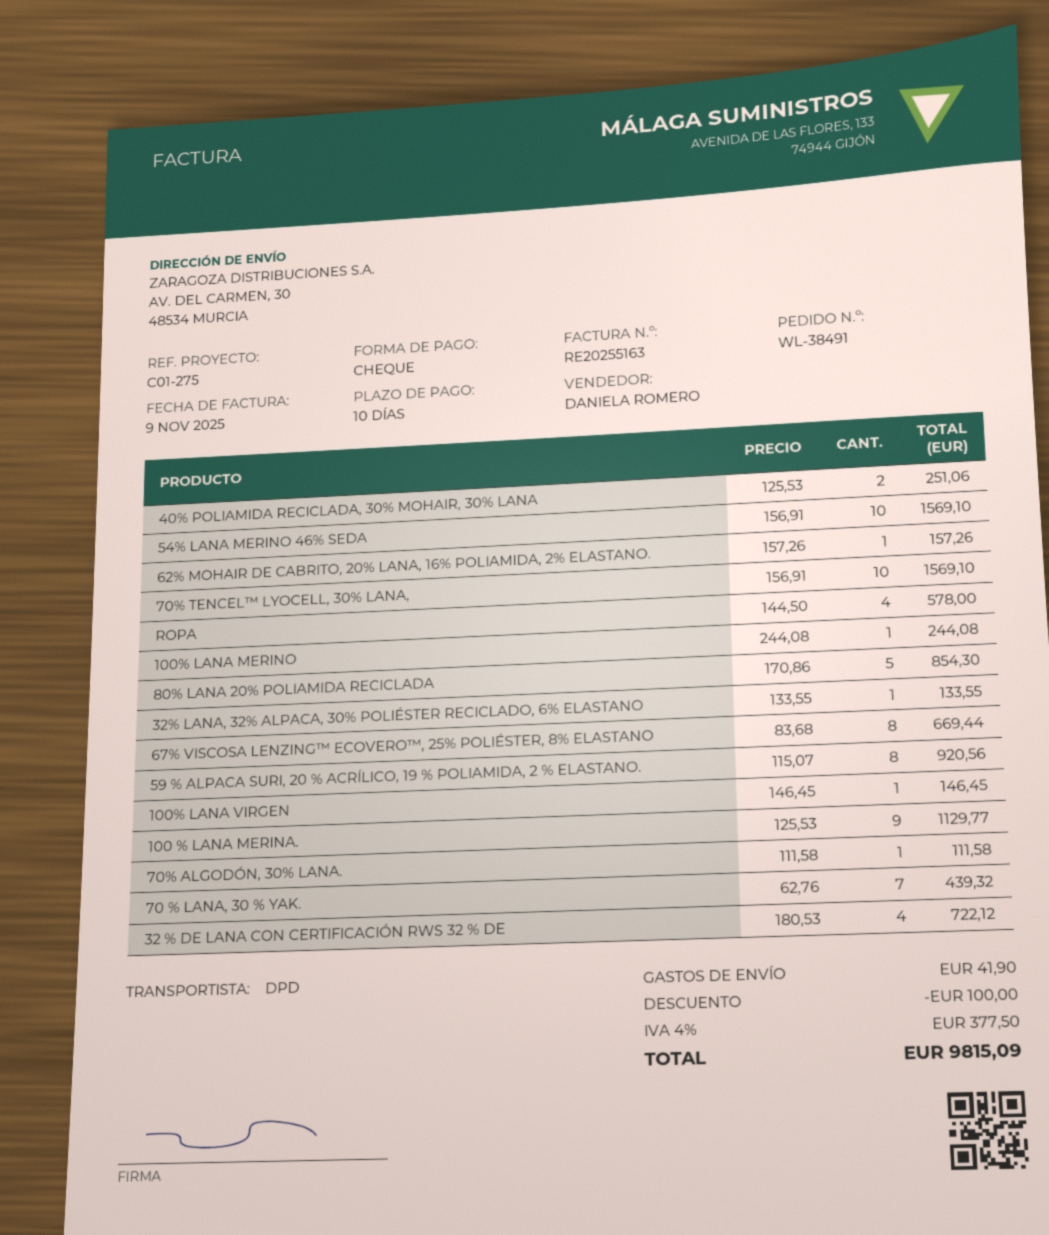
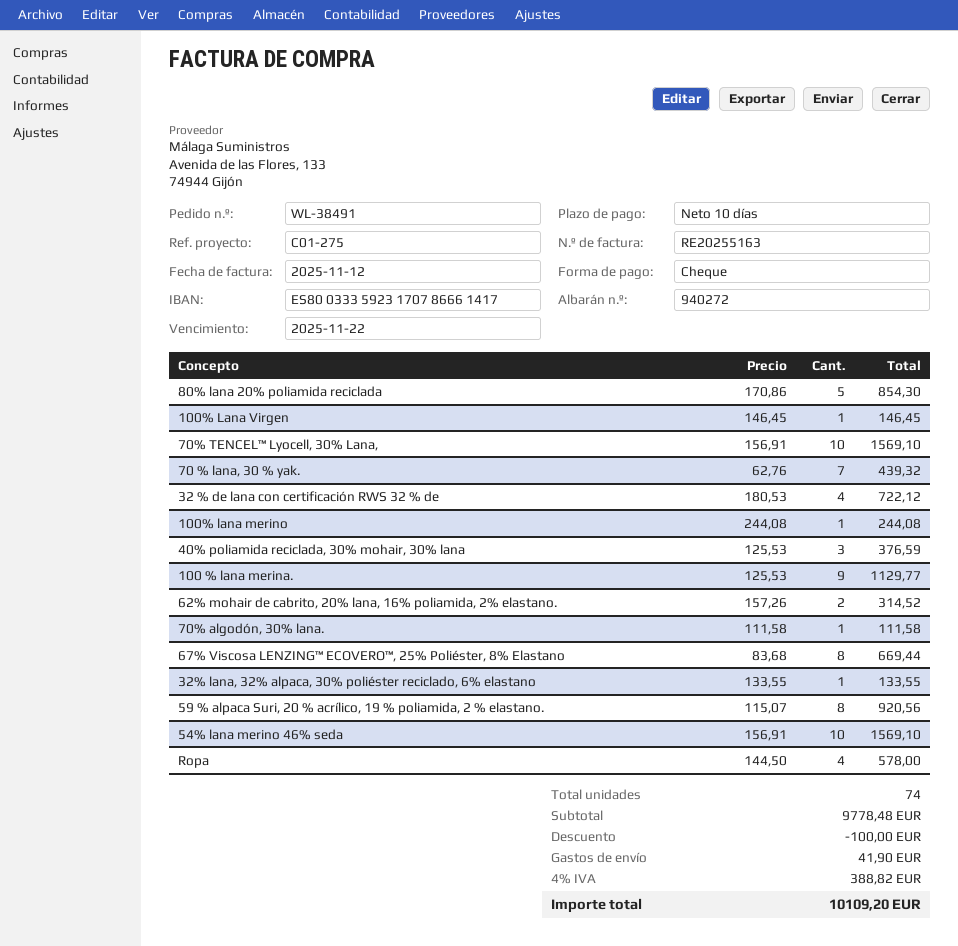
invoice date: 2025-11-09 -> 2025-11-12
40% POLIAMIDA RECICLADA, 30% MOHAIR, 30% LANA: 2 x 125.53 = 251.06 -> 3 x 125.53 = 376.59
62% MOHAIR DE CABRITO, 20% LANA, 16% POLIAMIDA, 2% ELASTANO.: 1 x 157.26 = 157.26 -> 2 x 157.26 = 314.52
tax: 4% = 377.50 -> 4% = 388.82
total: 9815.09 -> 10109.20

